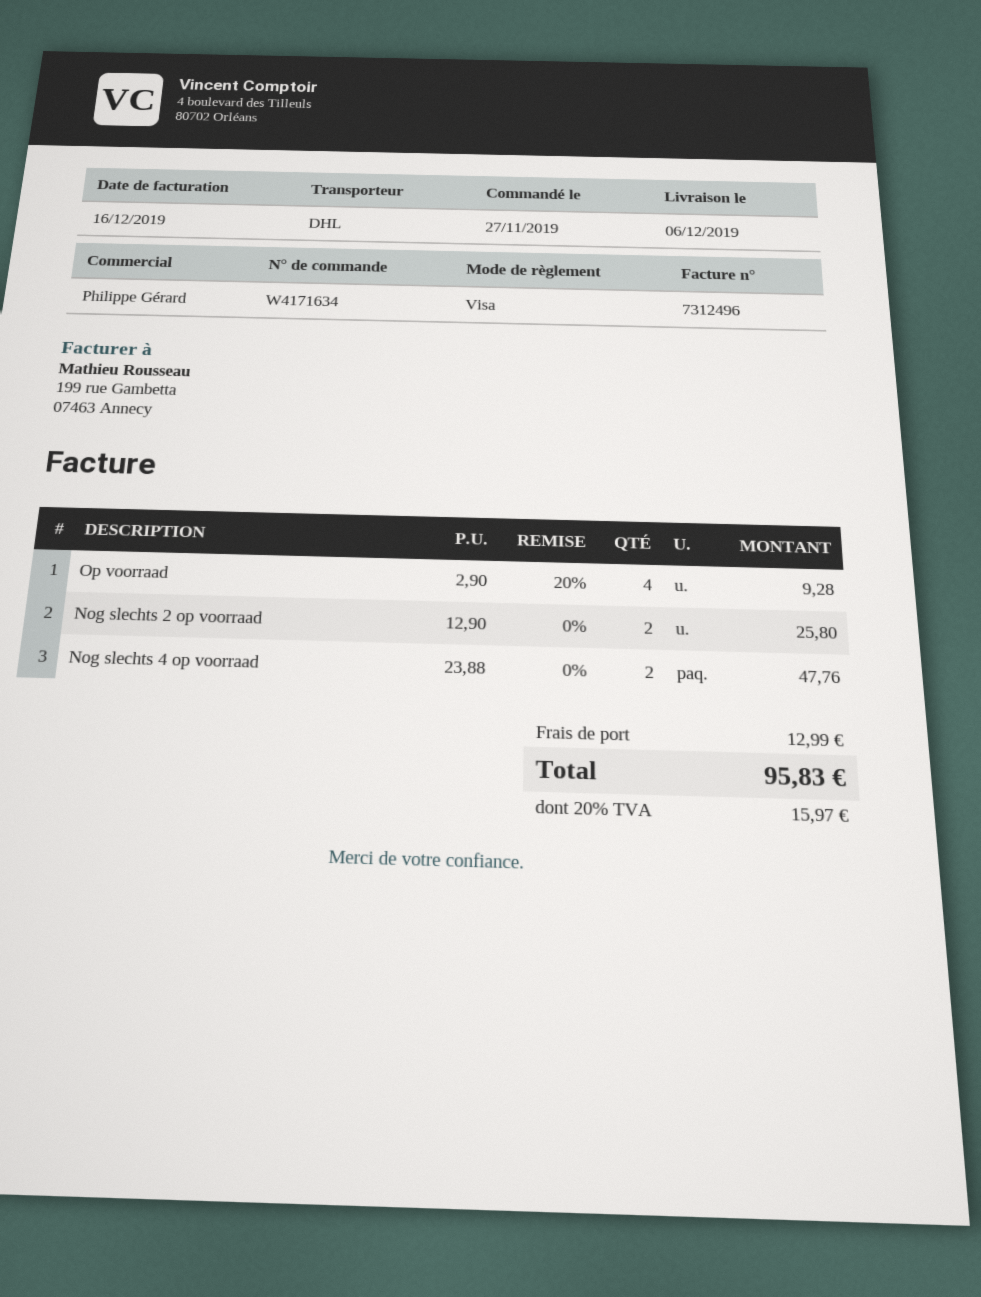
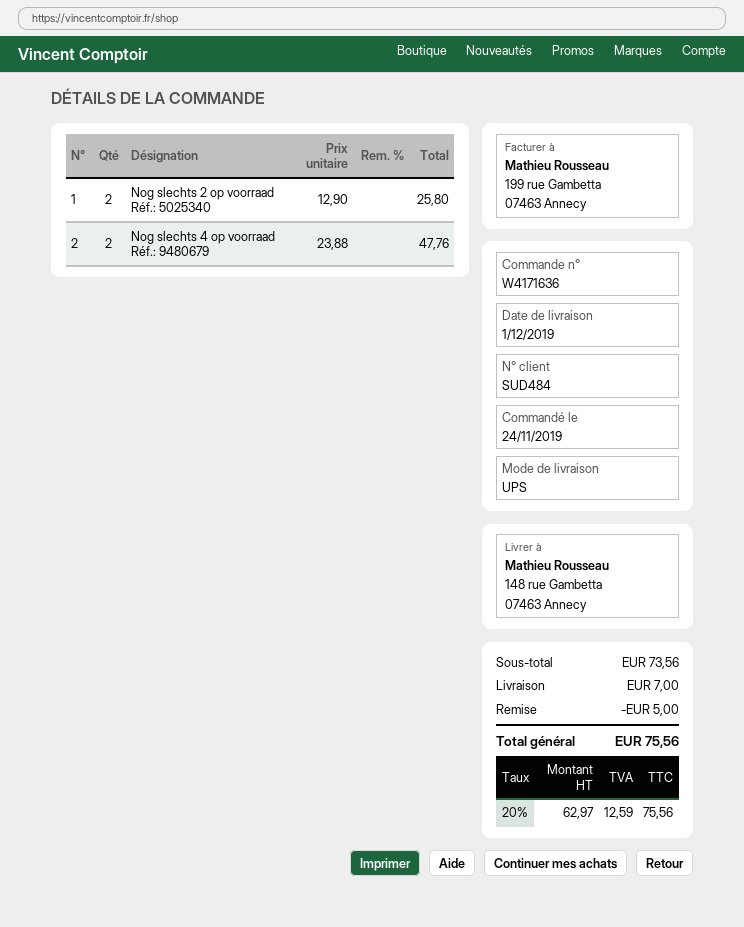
order number: W4171634 -> W4171636
order date: 2019-11-27 -> 2019-11-24
delivery date: 2019-12-06 -> 2019-12-01
shipping method: DHL -> UPS
Op voorraad: 4 x 2.90 - 20% = 9.28 -> none
discount: none -> 5.00
shipping: 12.99 -> 7.00
tax: 20% = 15.97 -> 20% = 12.59
total: 95.83 -> 75.56

